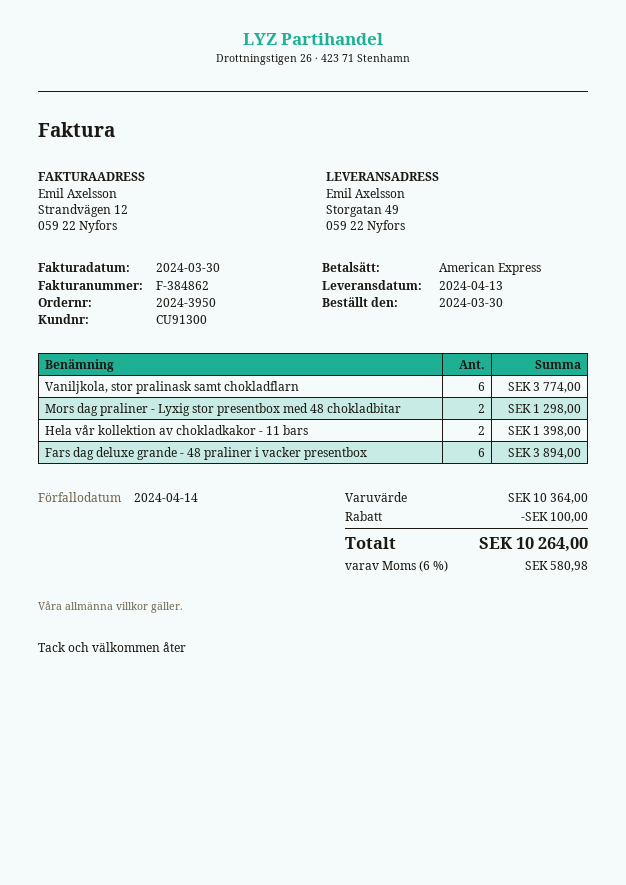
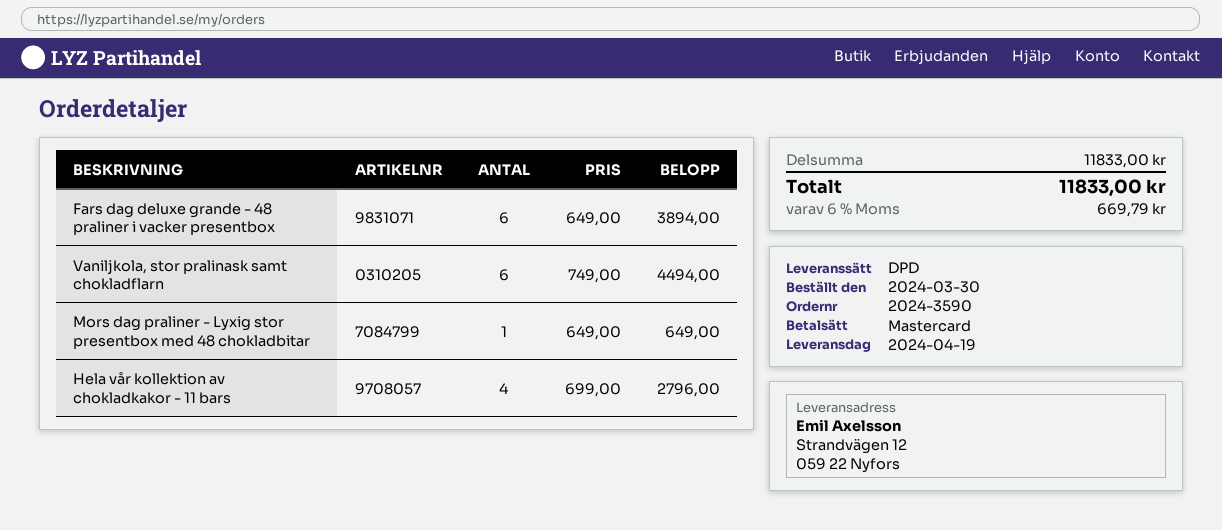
order number: 2024-3950 -> 2024-3590
delivery date: 2024-04-13 -> 2024-04-19
payment method: American Express -> Mastercard
ship to: Storgatan 49, 059 22 Nyfors -> Strandvägen 12, 059 22 Nyfors
Vaniljkola, stor pralinask samt chokladflarn: 6 for 3774.00 -> 6 for 4494.00
Mors dag praliner - Lyxig stor presentbox med 48 chokladbitar: 2 for 1298.00 -> 1 for 649.00
Hela vår kollektion av chokladkakor - 11 bars: 2 for 1398.00 -> 4 for 2796.00
subtotal: 10364.00 -> 11833.00
discount: 100.00 -> none
tax: 6% = 580.98 -> 6% = 669.79
total: 10264.00 -> 11833.00

